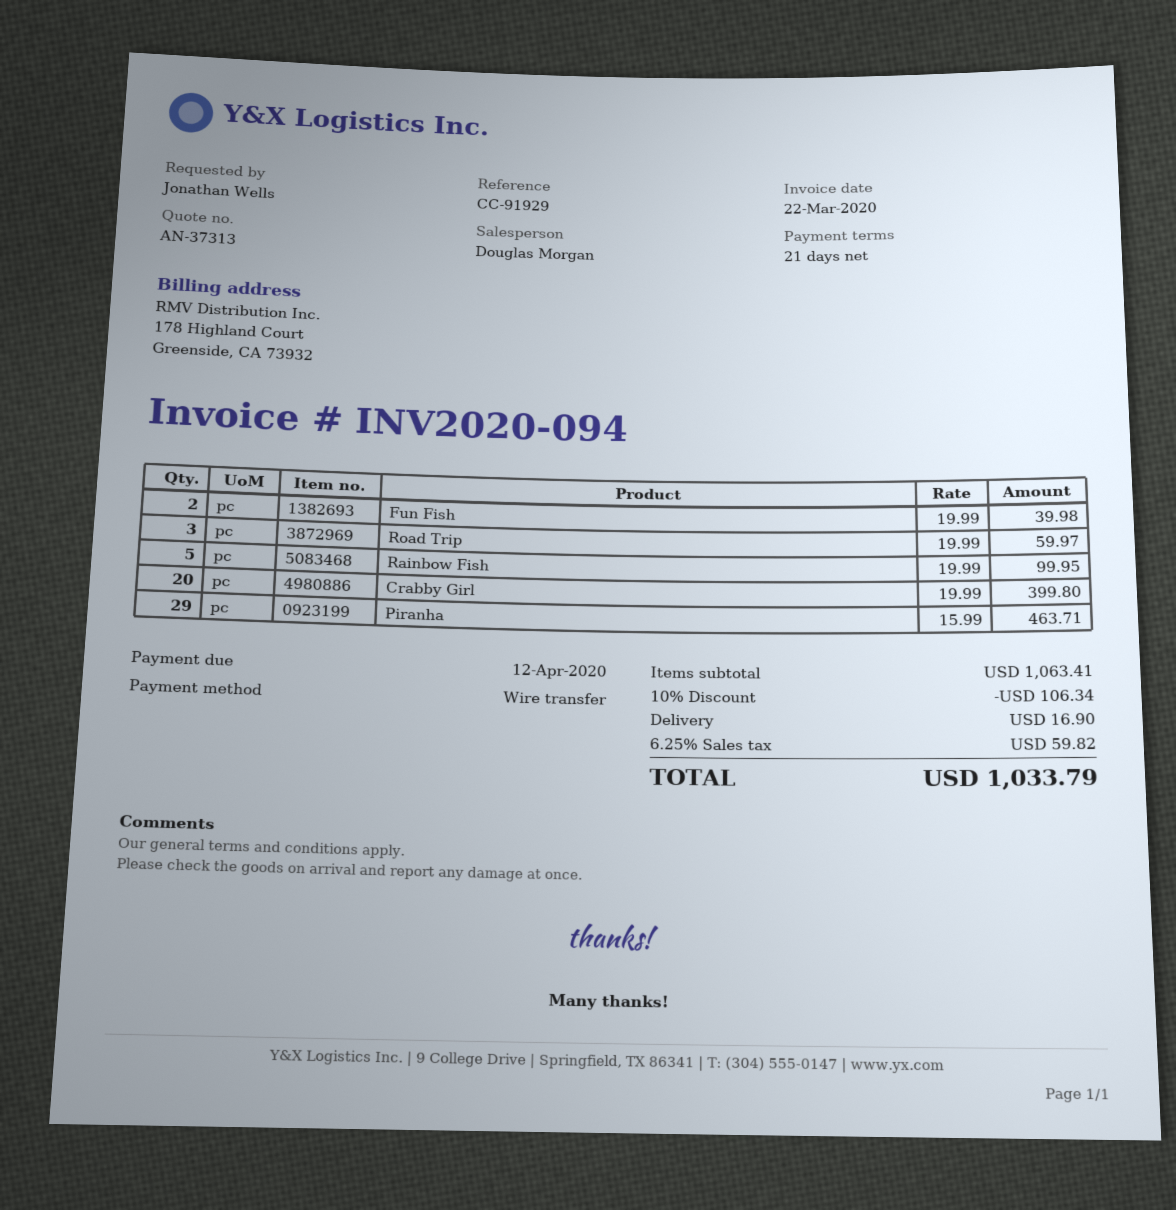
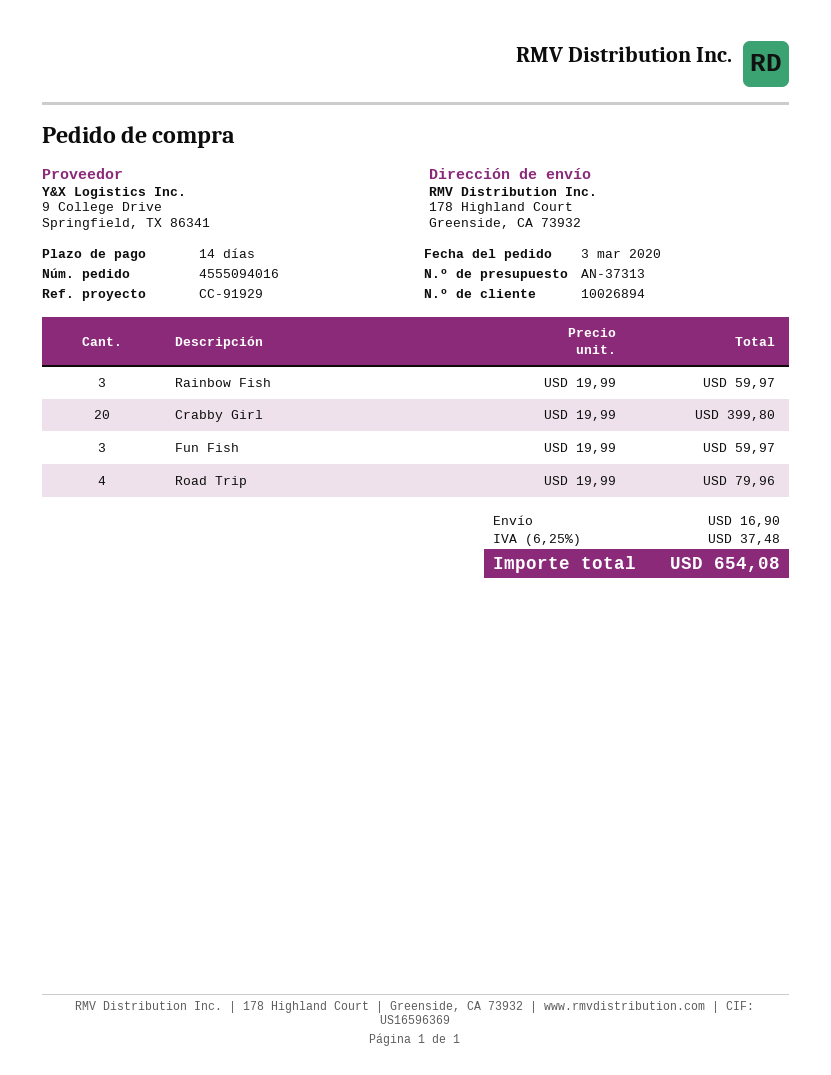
payment terms: 21 days -> 14 days
Fun Fish: 2 x 19.99 = 39.98 -> 3 x 19.99 = 59.97
Road Trip: 3 x 19.99 = 59.97 -> 4 x 19.99 = 79.96
Rainbow Fish: 5 x 19.99 = 99.95 -> 3 x 19.99 = 59.97
Piranha: 29 x 15.99 = 463.71 -> none
discount: 10% = 106.34 -> none
tax: 6.25% = 59.82 -> 6.25% = 37.48
total: 1033.79 -> 654.08

